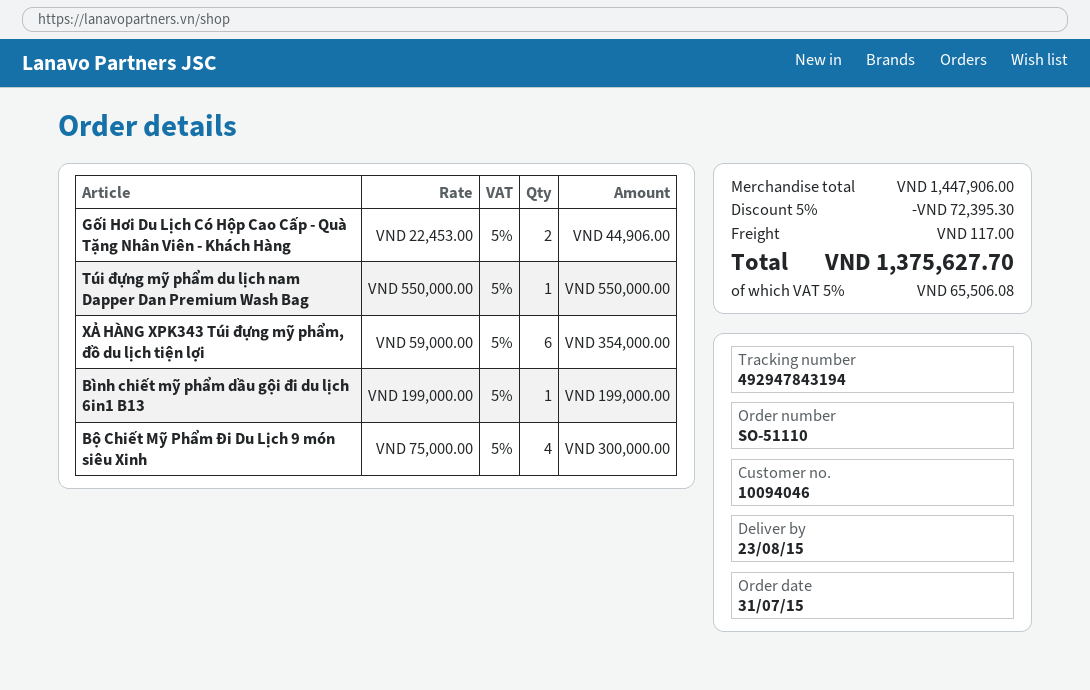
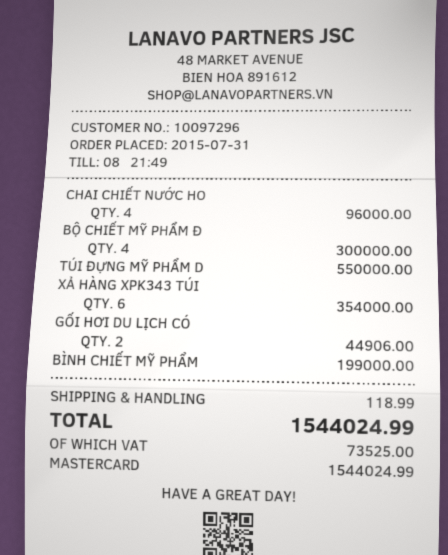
customer number: 10094046 -> 10097296
CHAI CHIẾT NƯỚC HO: none -> 4 for 96000.00
discount: 5% = 72395.30 -> none
shipping: 117.00 -> 118.99
tax: 65506.08 -> 73525.00
total: 1375627.70 -> 1544024.99

